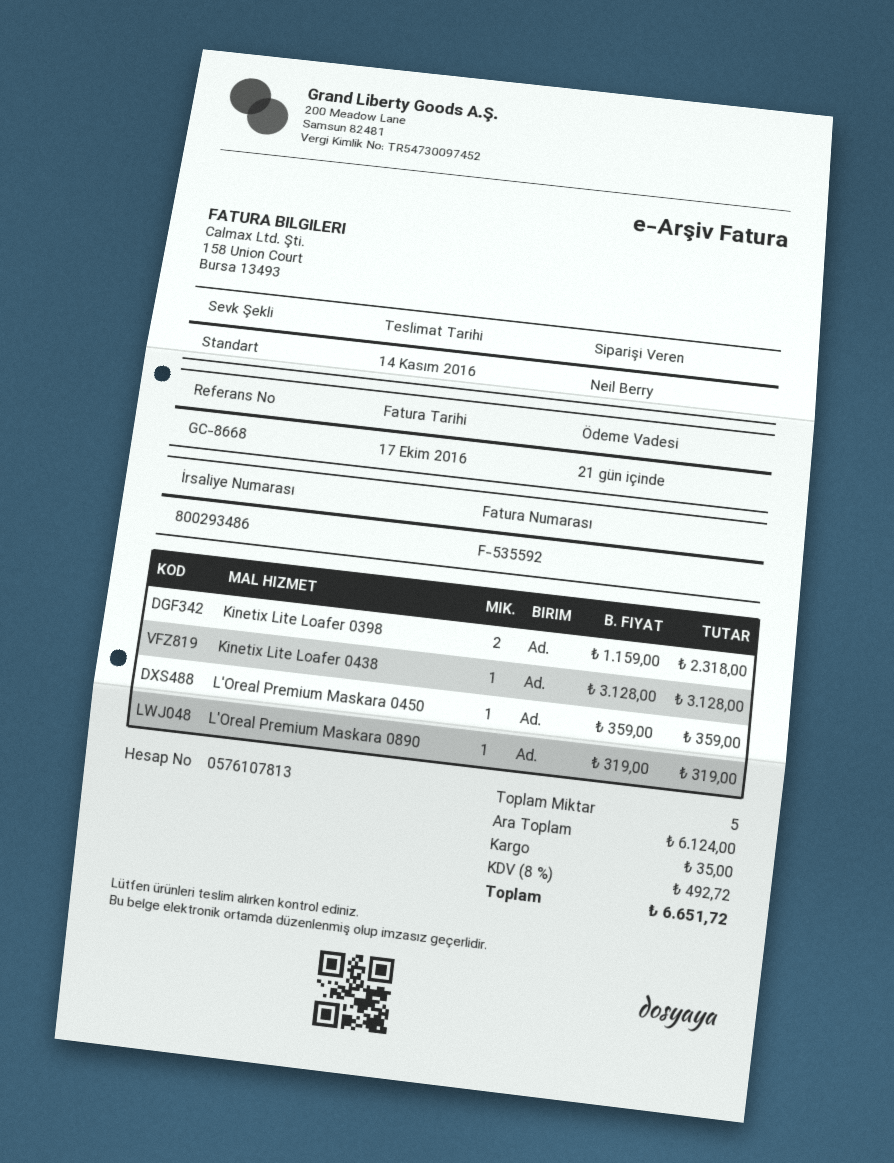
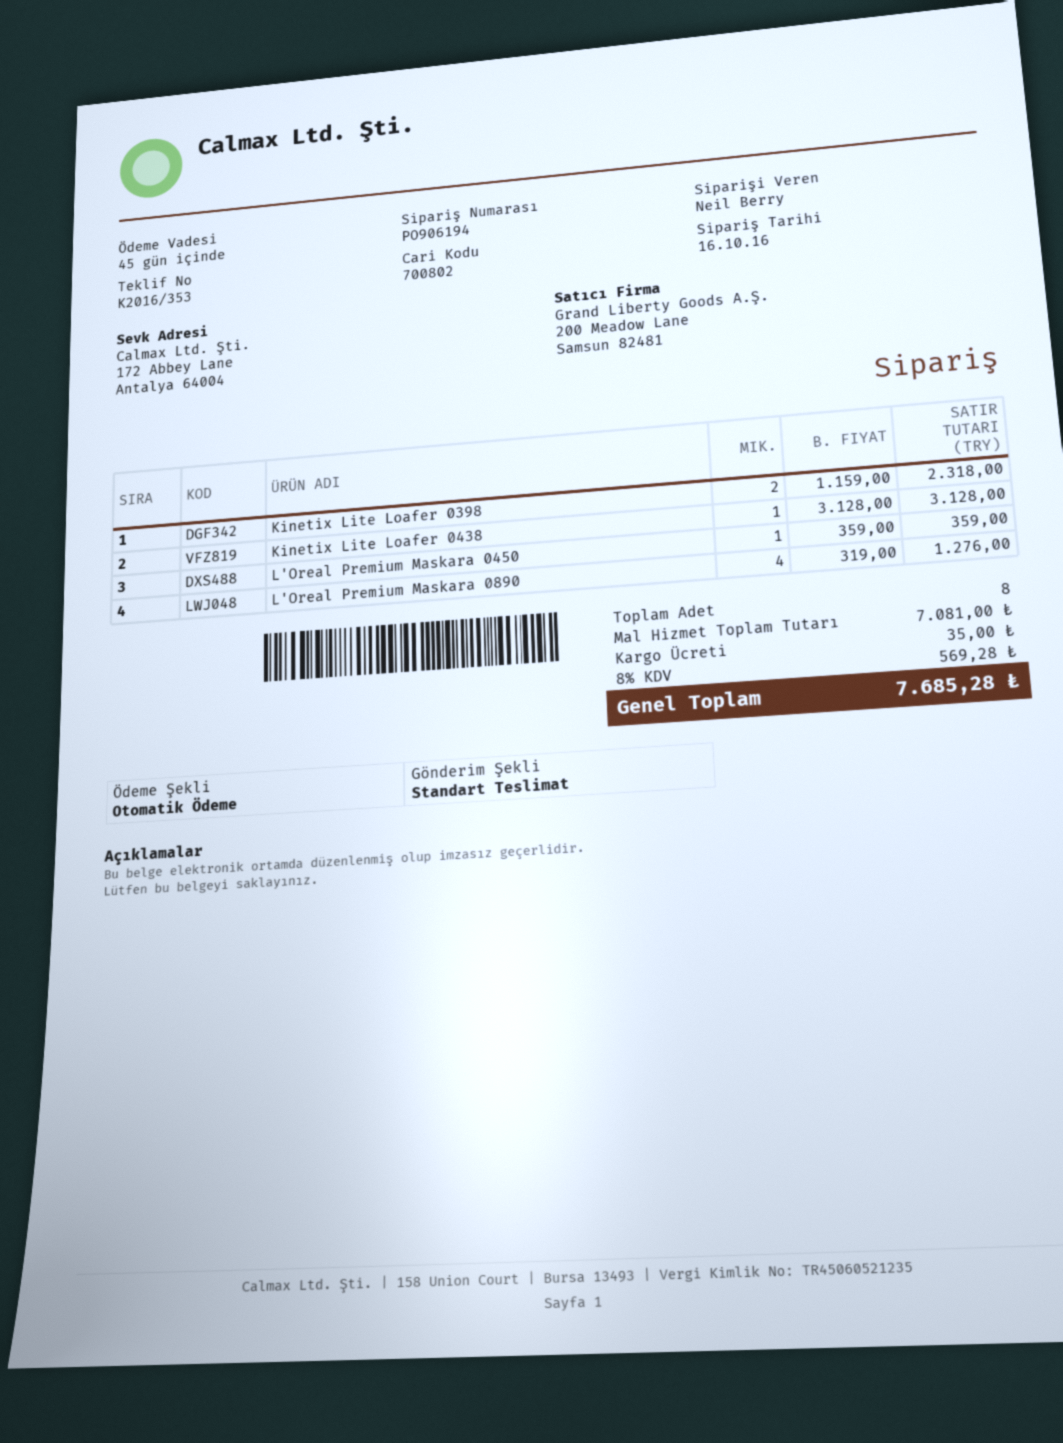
payment terms: 21 days -> 45 days
L'Oreal Premium Maskara 0890: 1 x 319.00 = 319.00 -> 4 x 319.00 = 1276.00
total quantity: 5 -> 8
subtotal: 6124.00 -> 7081.00
tax: 8% = 492.72 -> 8% = 569.28
total: 6651.72 -> 7685.28

